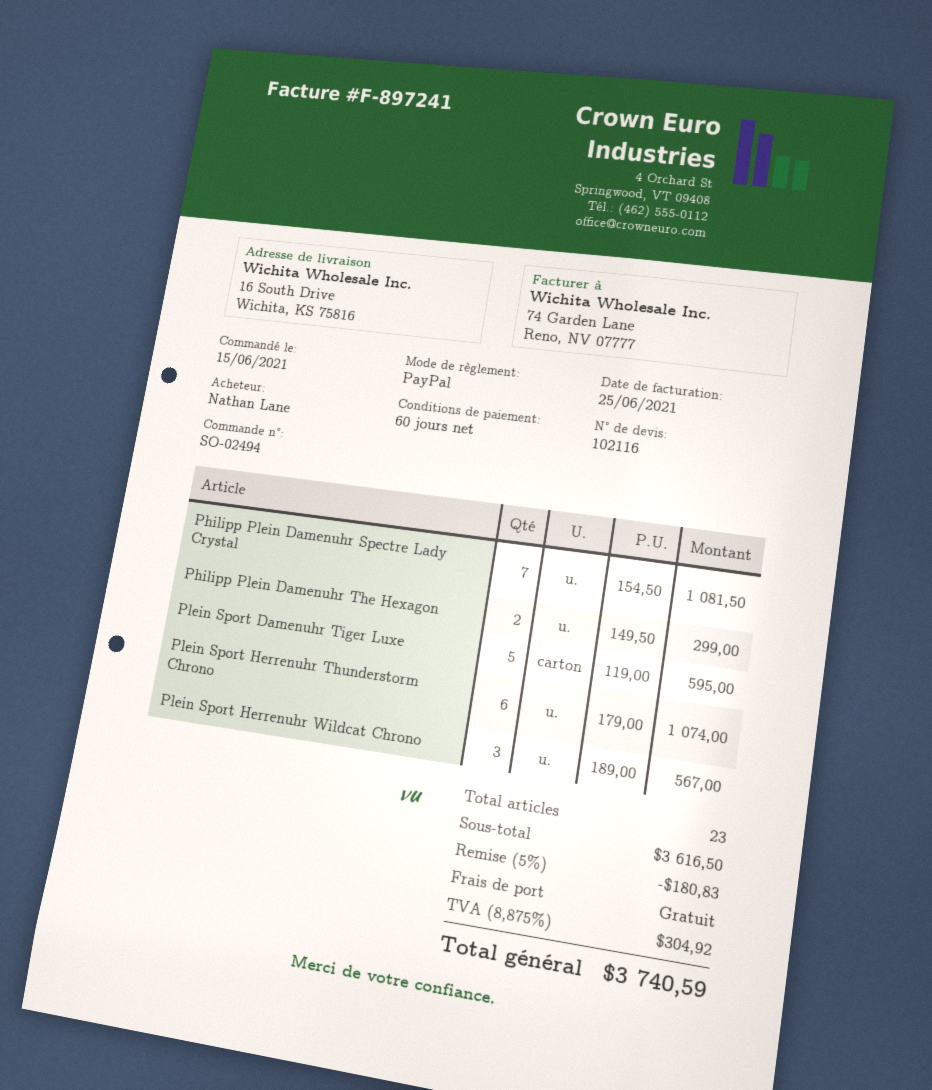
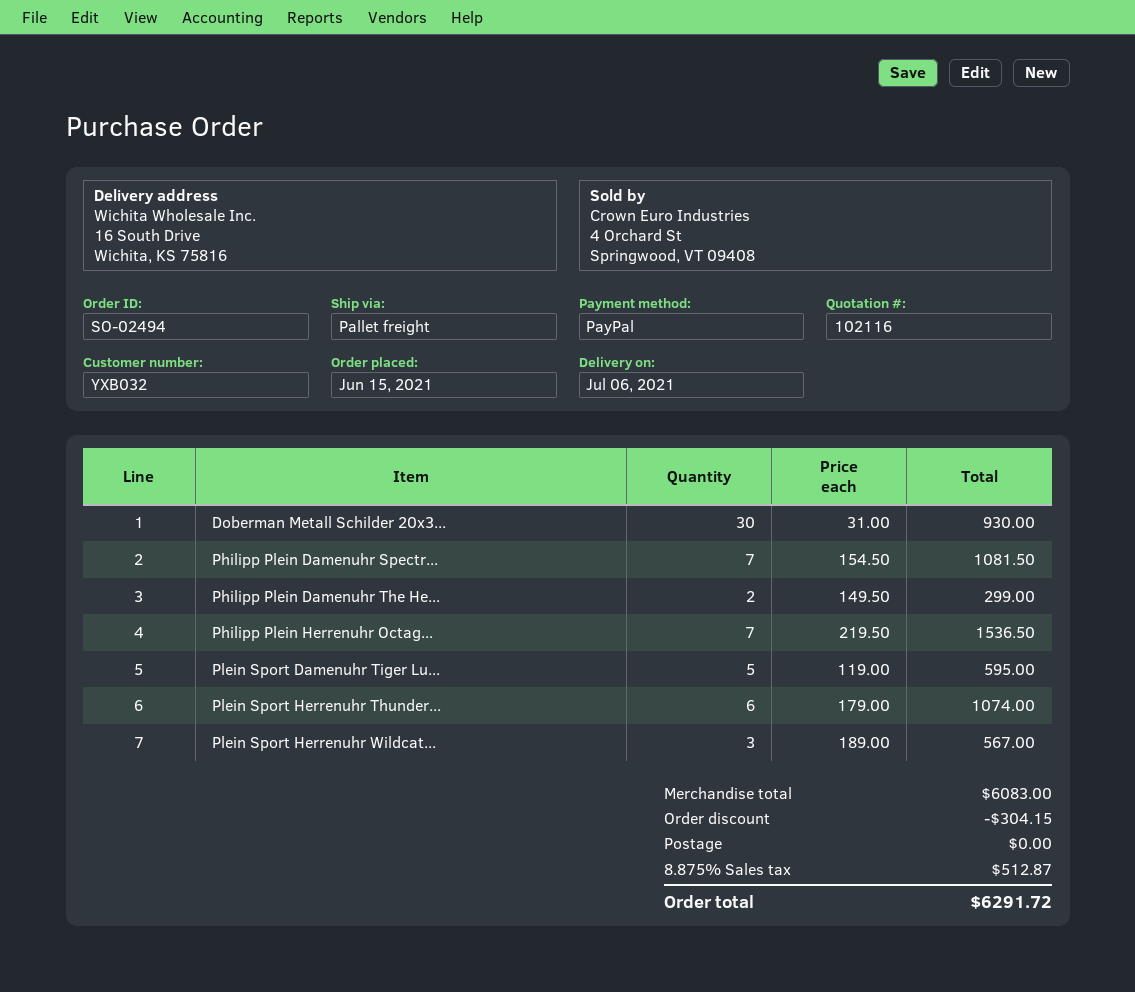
Doberman Metall Schilder 20x3...: none -> 30 x 31.00 = 930.00
Philipp Plein Herrenuhr Octag...: none -> 7 x 219.50 = 1536.50
subtotal: 3616.50 -> 6083.00
discount: 180.83 -> 304.15
tax: 8.875% = 304.92 -> 8.875% = 512.87
total: 3740.59 -> 6291.72

